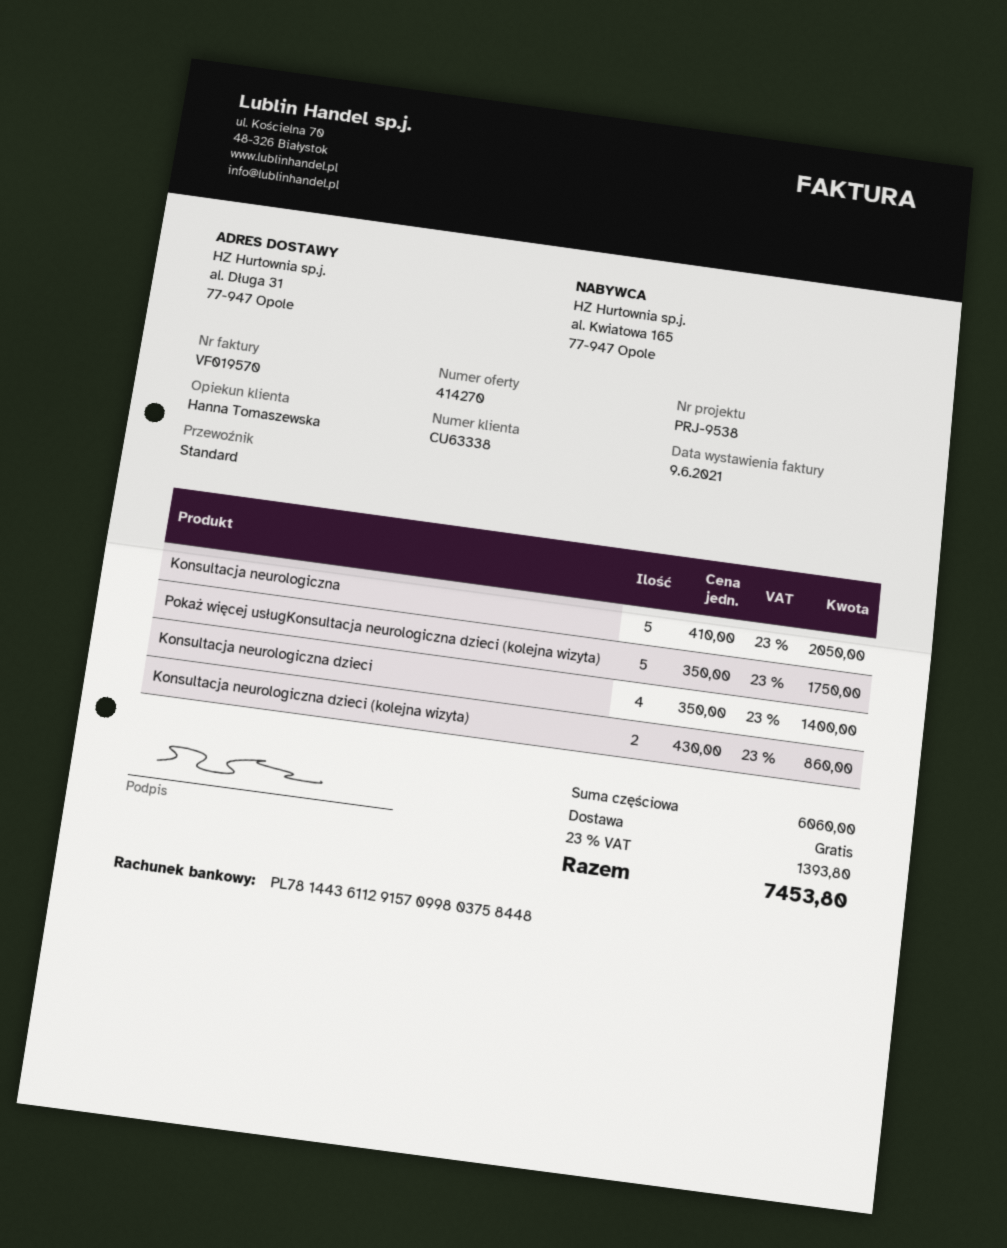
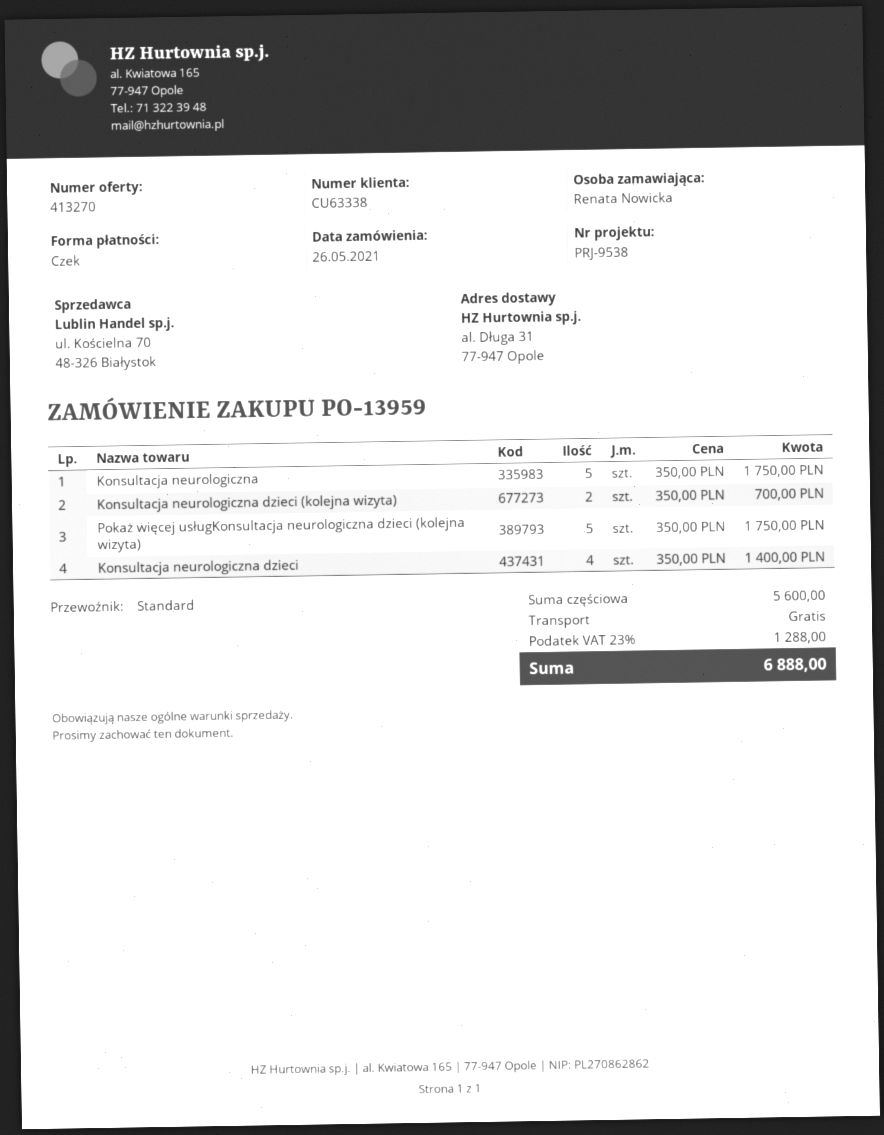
quote number: 414270 -> 413270
Konsultacja neurologiczna: 5 x 410.00 = 2050.00 -> 5 x 350.00 = 1750.00
Konsultacja neurologiczna dzieci (kolejna wizyta): 2 x 430.00 = 860.00 -> 2 x 350.00 = 700.00
subtotal: 6060.00 -> 5600.00
tax: 23% = 1393.80 -> 23% = 1288.00
total: 7453.80 -> 6888.00

